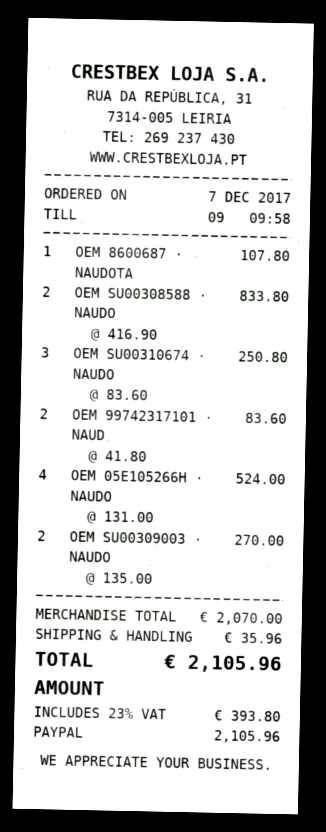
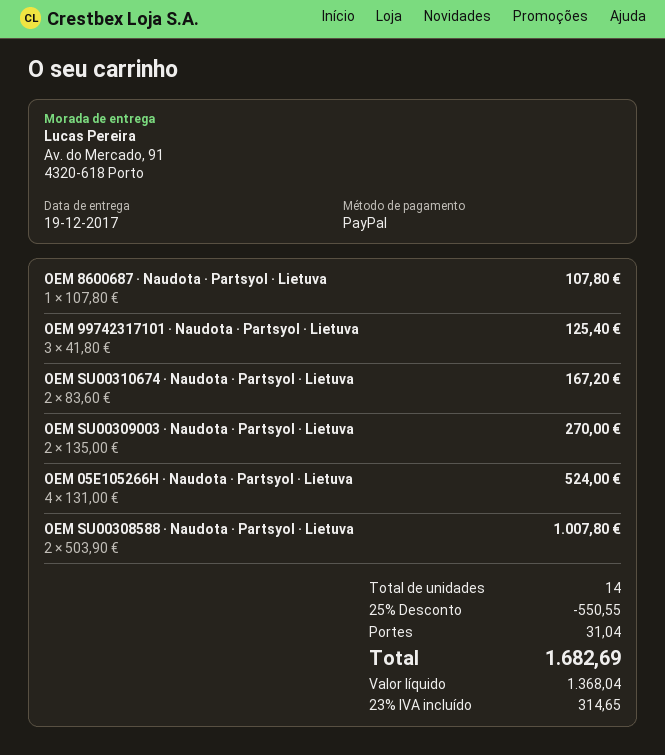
OEM SU00308588 · NAUDO: 2 x 416.90 = 833.80 -> 2 x 503.90 = 1007.80
OEM SU00310674 · NAUDO: 3 x 83.60 = 250.80 -> 2 x 83.60 = 167.20
OEM 99742317101 · NAUD: 2 x 41.80 = 83.60 -> 3 x 41.80 = 125.40
discount: none -> 25% = 550.55
shipping: 35.96 -> 31.04
tax: 23% = 393.80 -> 23% = 314.65
total: 2105.96 -> 1682.69

